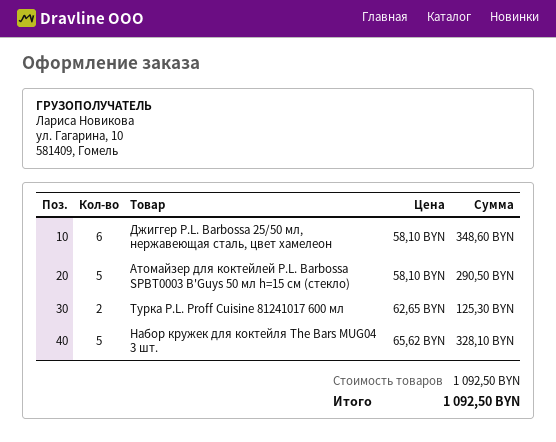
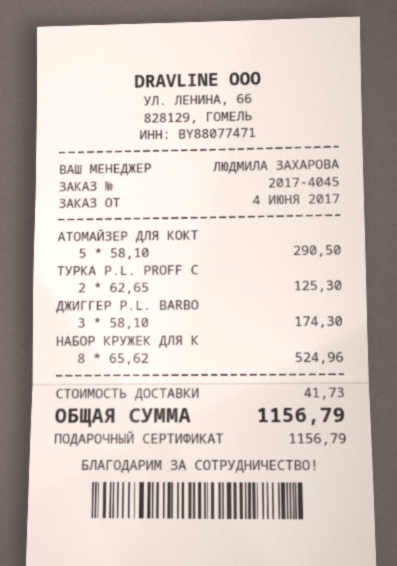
Джиггер P.L. Barbossa 25/50 мл, нержавеющая сталь, цвет хамелеон: 6 x 58.10 = 348.60 -> 3 x 58.10 = 174.30
Набор кружек для коктейля The Bars MUG04 3 шт.: 5 x 65.62 = 328.10 -> 8 x 65.62 = 524.96
shipping: none -> 41.73
total: 1092.50 -> 1156.79

